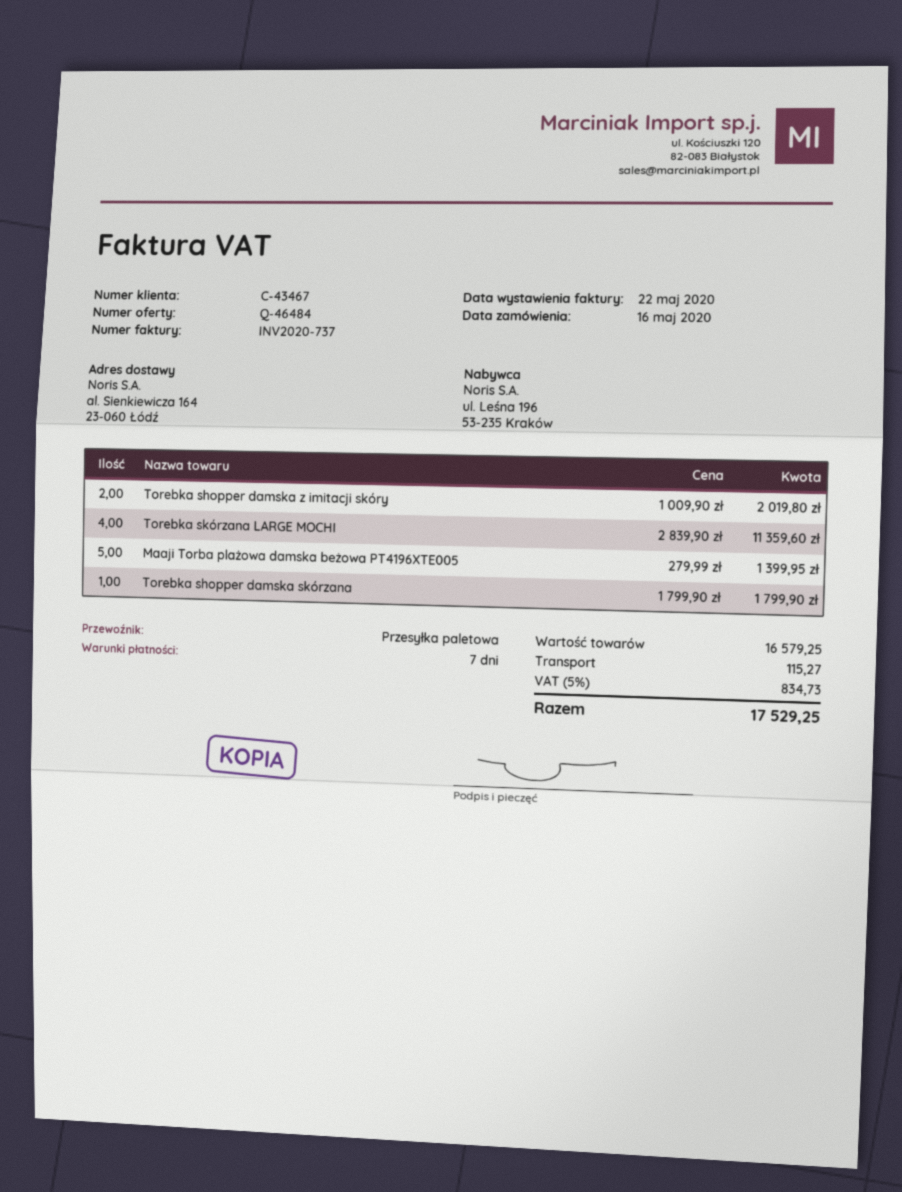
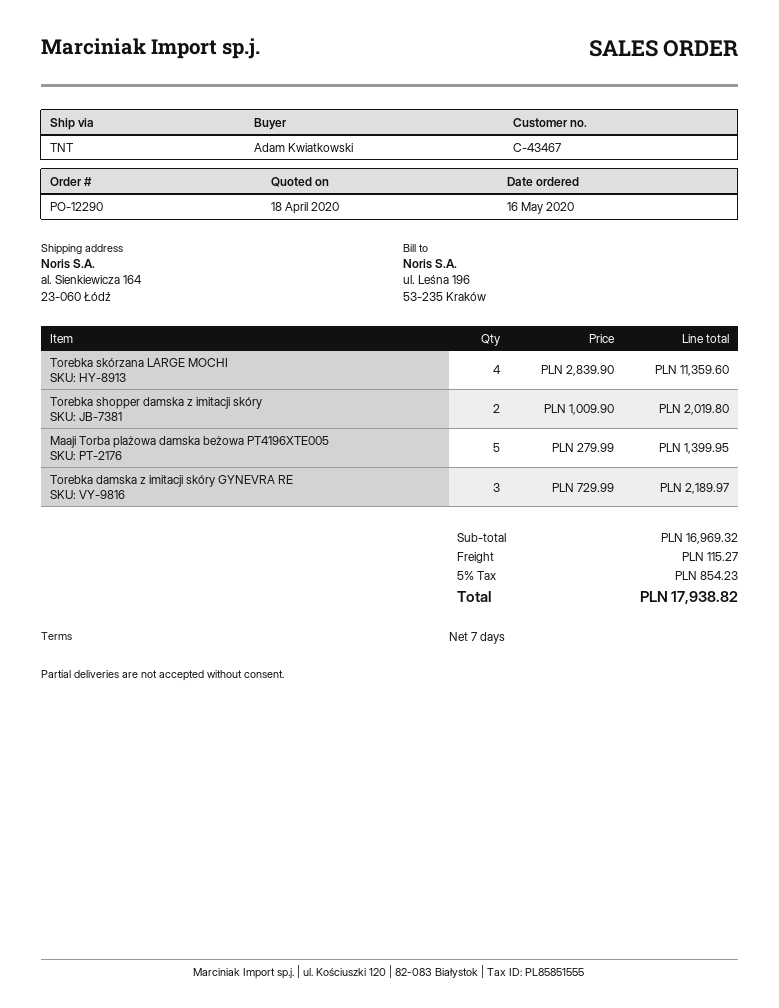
shipping method: pallet freight -> TNT
Torebka shopper damska skórzana: 1 x 1799.90 = 1799.90 -> none
Torebka damska z imitacji skóry GYNEVRA RE: none -> 3 x 729.99 = 2189.97
subtotal: 16579.25 -> 16969.32
tax: 5% = 834.73 -> 5% = 854.23
total: 17529.25 -> 17938.82

